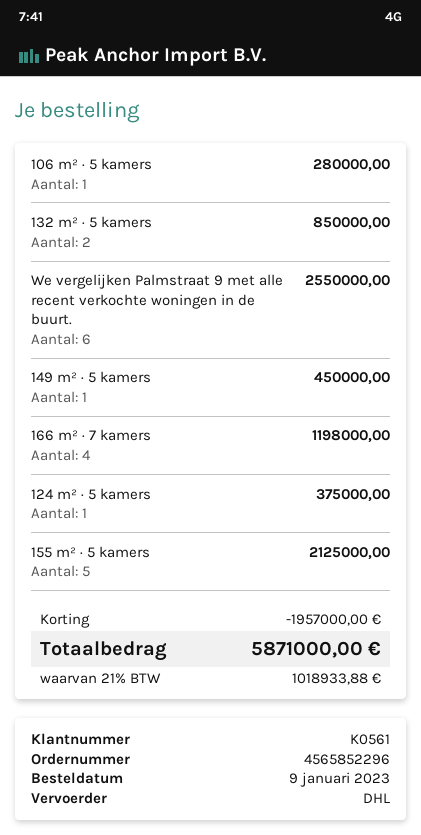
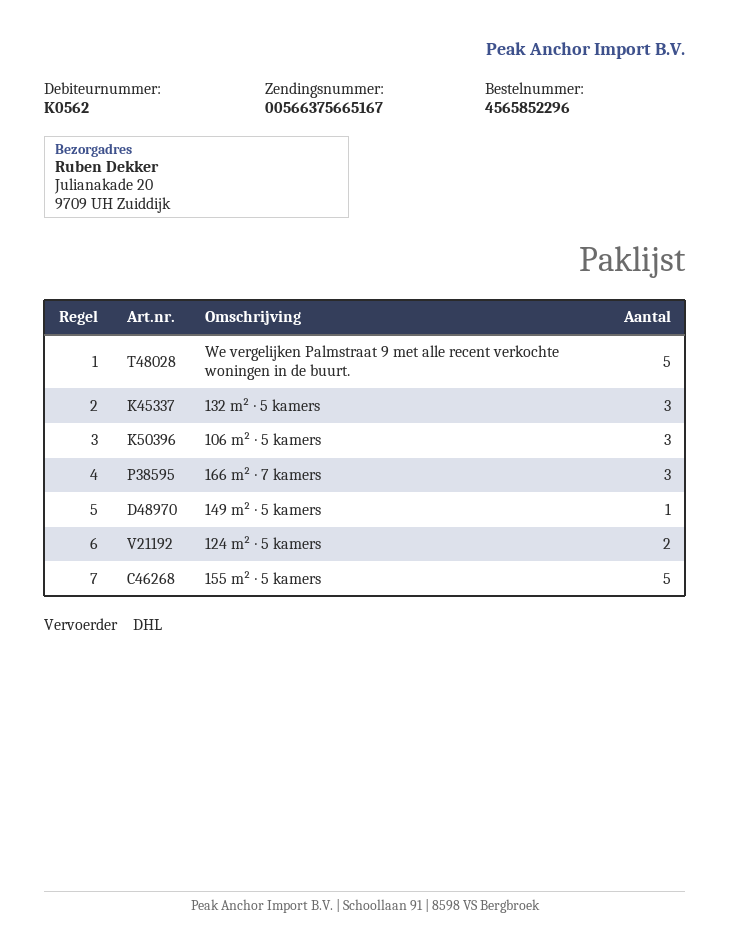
customer number: K0561 -> K0562
106 m² · 5 kamers: 1 -> 3
132 m² · 5 kamers: 2 -> 3
We vergelijken Palmstraat 9 met alle recent verkochte woningen in de buurt.: 6 -> 5
166 m² · 7 kamers: 4 -> 3
124 m² · 5 kamers: 1 -> 2

